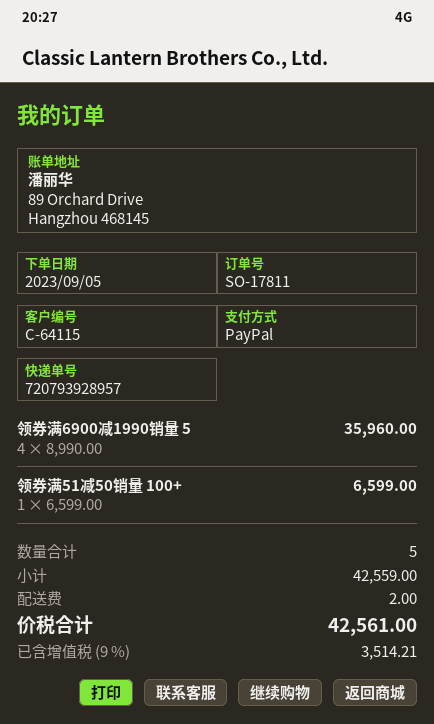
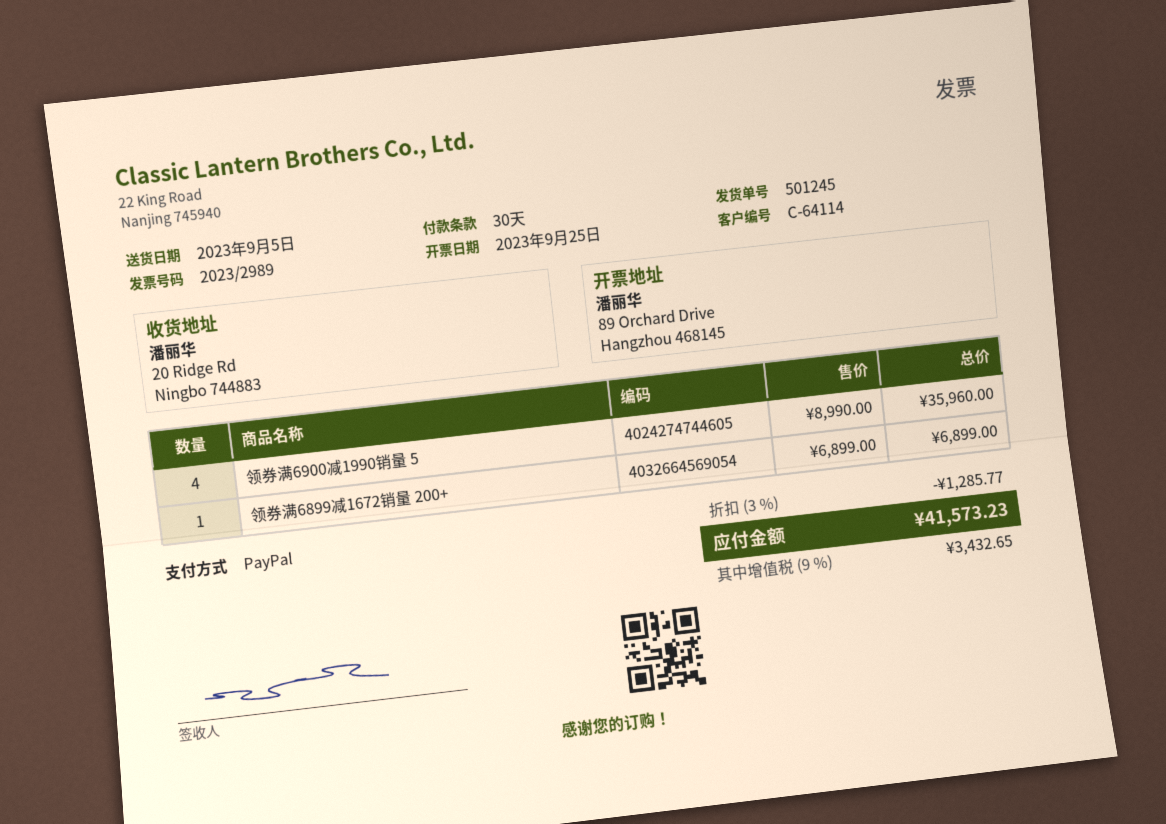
customer number: C-64115 -> C-64114
领券满51减50销量 100+: 1 x 6599.00 = 6599.00 -> none
领券满6899减1672销量 200+: none -> 1 x 6899.00 = 6899.00
discount: none -> 3% = 1285.77
shipping: 2.00 -> none
tax: 9% = 3514.21 -> 9% = 3432.65
total: 42561.00 -> 41573.23

